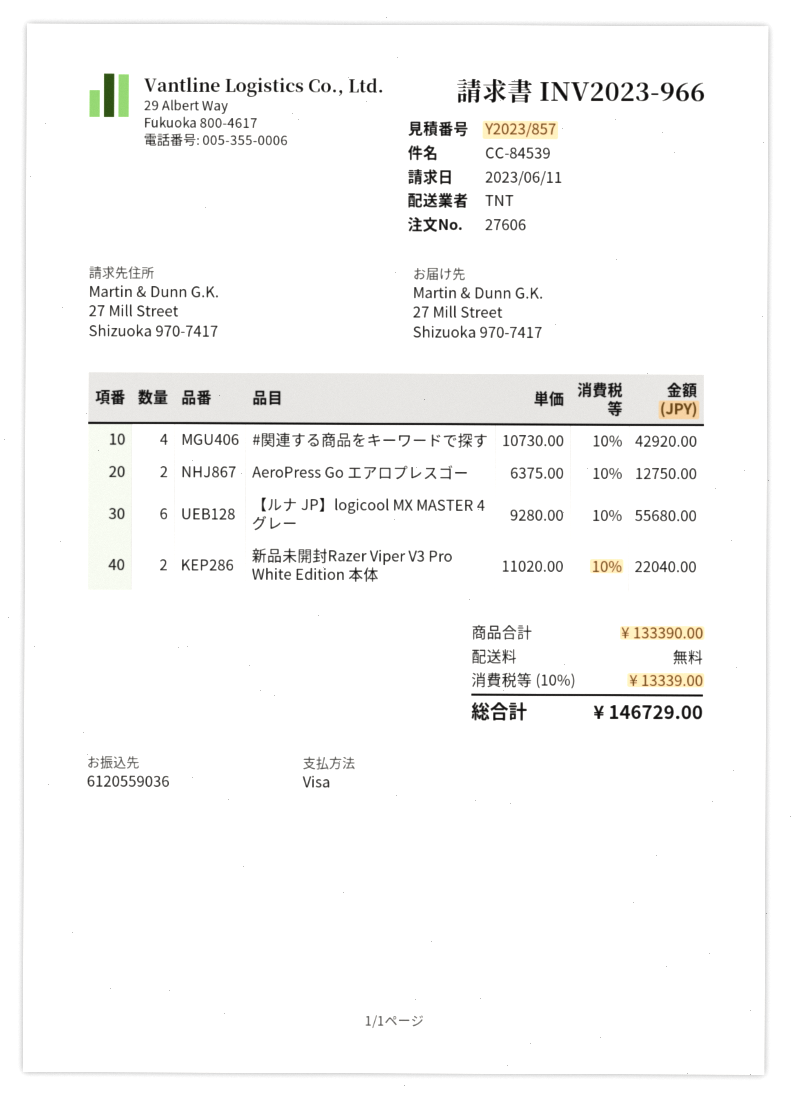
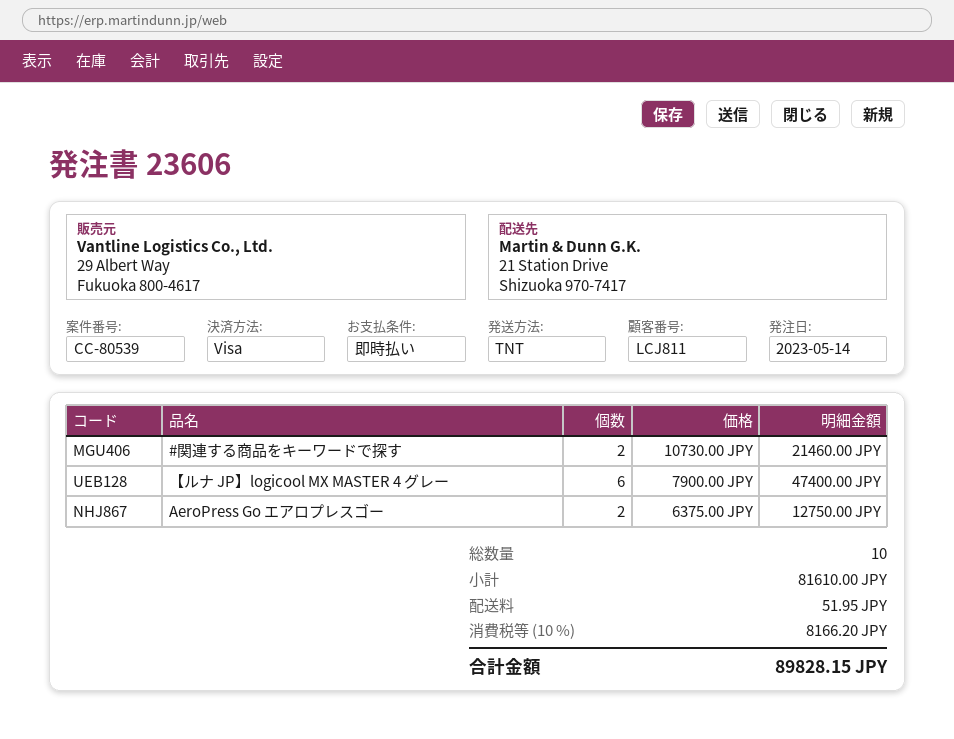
order number: 27606 -> 23606
reference: CC-84539 -> CC-80539
ship to: 27 Mill Street, Shizuoka 970-7417 -> 21 Station Drive, Shizuoka 970-7417
#関連する商品をキーワードで探す: 4 x 10730.00 = 42920.00 -> 2 x 10730.00 = 21460.00
【ルナ JP】logicool MX MASTER 4 グレー: 6 x 9280.00 = 55680.00 -> 6 x 7900.00 = 47400.00
新品未開封Razer Viper V3 Pro White Edition 本体: 2 x 11020.00 = 22040.00 -> none
subtotal: 133390.00 -> 81610.00
shipping: 0.00 -> 51.95
tax: 10% = 13339.00 -> 10% = 8166.20
total: 146729.00 -> 89828.15

